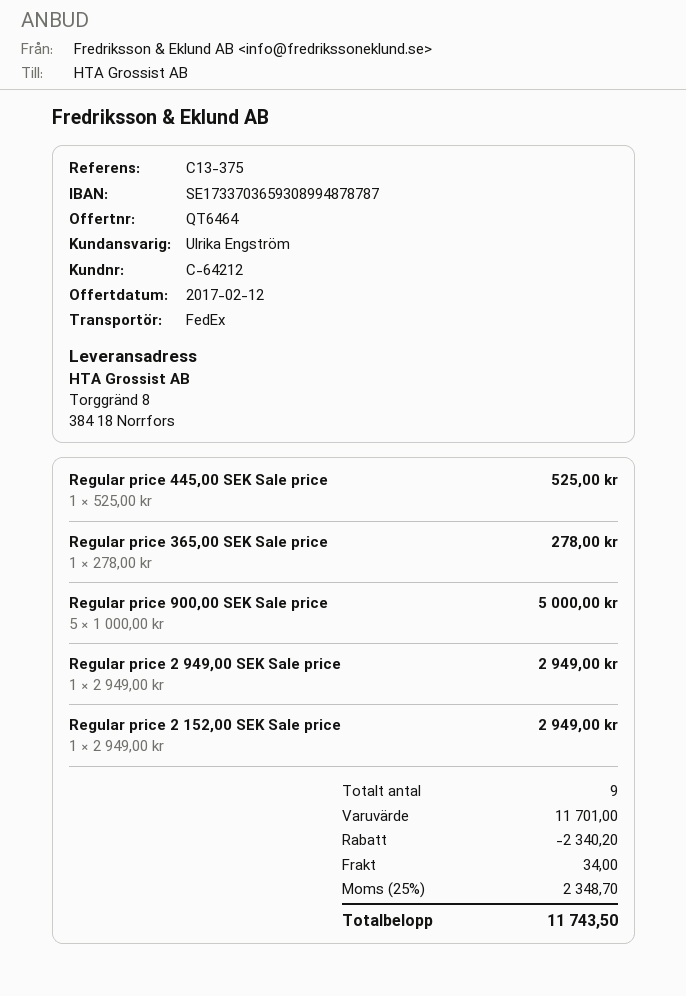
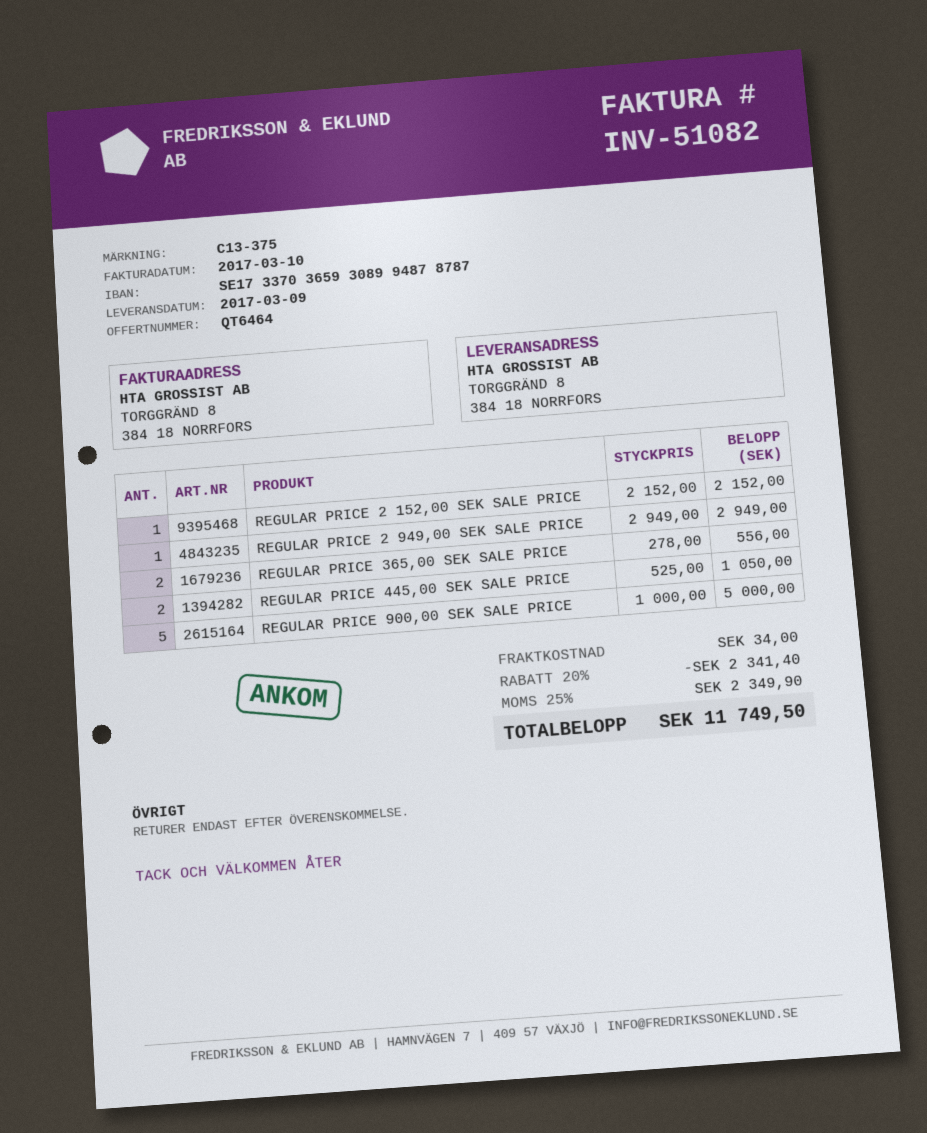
Regular price 445,00 SEK Sale price: 1 x 525.00 = 525.00 -> 2 x 525.00 = 1050.00
Regular price 365,00 SEK Sale price: 1 x 278.00 = 278.00 -> 2 x 278.00 = 556.00
Regular price 2 152,00 SEK Sale price: 1 x 2949.00 = 2949.00 -> 1 x 2152.00 = 2152.00
discount: 2340.20 -> 2341.40
tax: 25% = 2348.70 -> 25% = 2349.90
total: 11743.50 -> 11749.50

